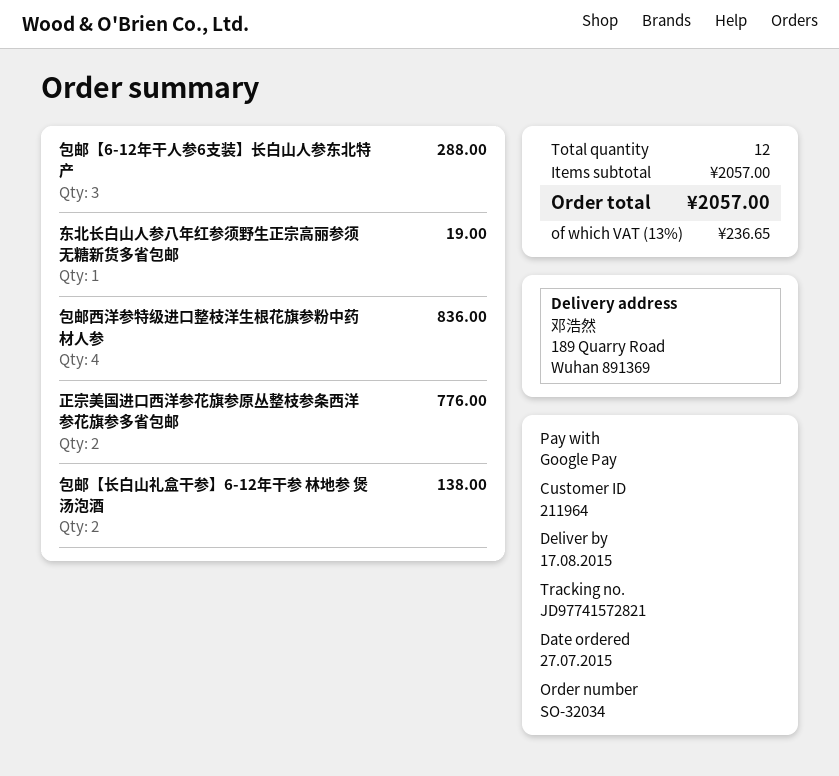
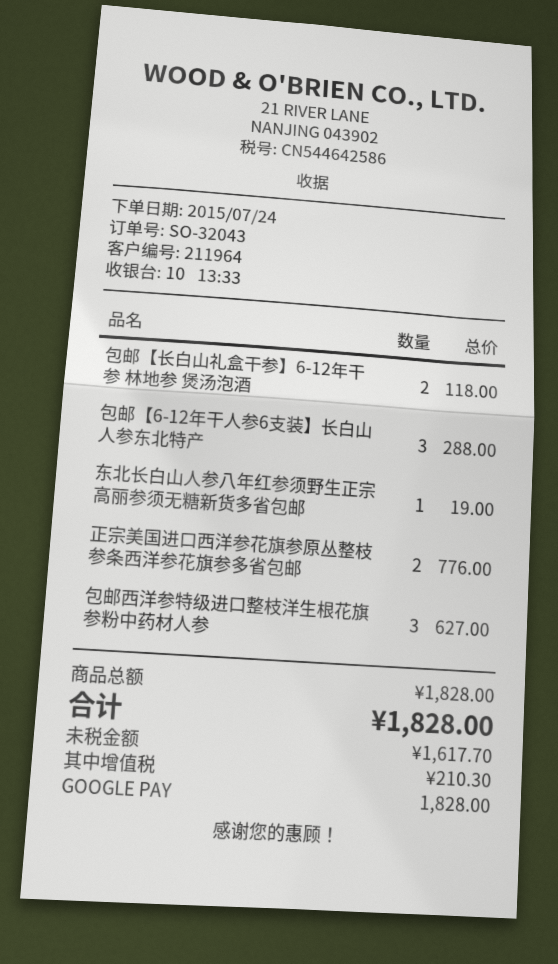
order number: SO-32034 -> SO-32043
order date: 2015-07-27 -> 2015-07-24
包邮西洋参特级进口整枝洋生根花旗参粉中药材人参: 4 for 836.00 -> 3 for 627.00
包邮【长白山礼盒干参】6-12年干参 林地参 煲汤泡酒: 2 for 138.00 -> 2 for 118.00
subtotal: 2057.00 -> 1828.00
tax: 236.65 -> 210.30
total: 2057.00 -> 1828.00

